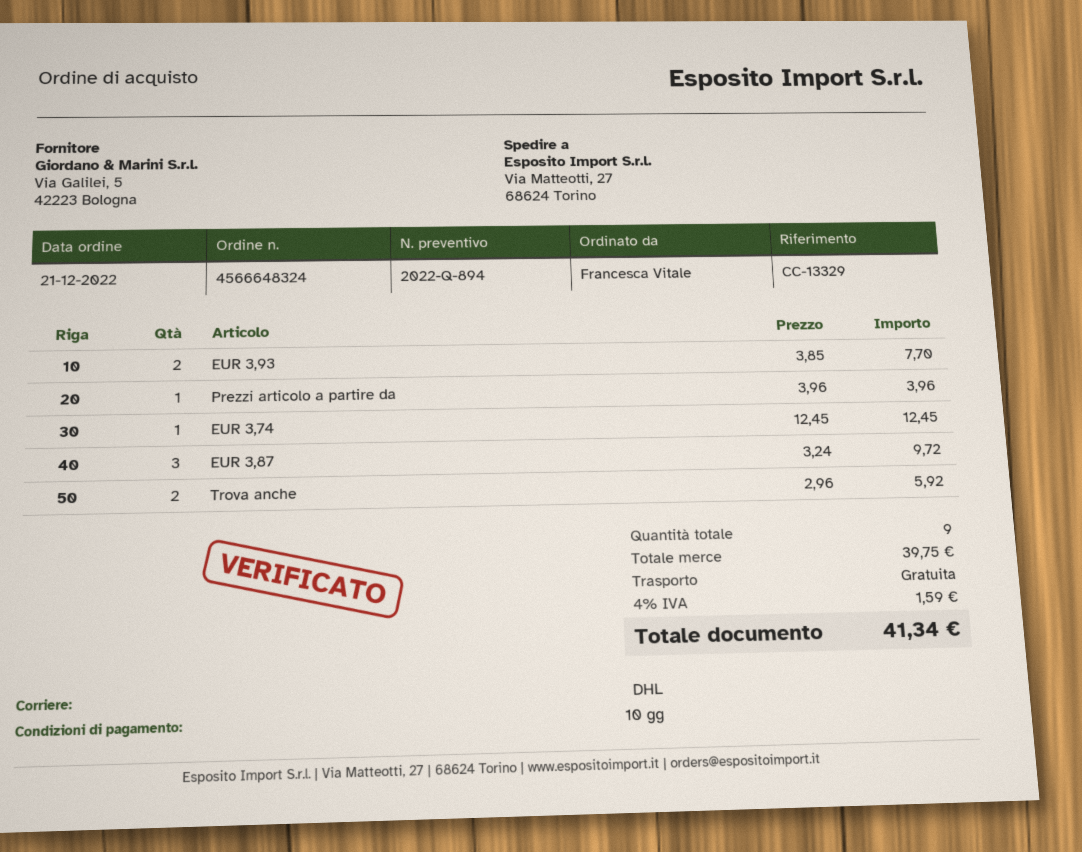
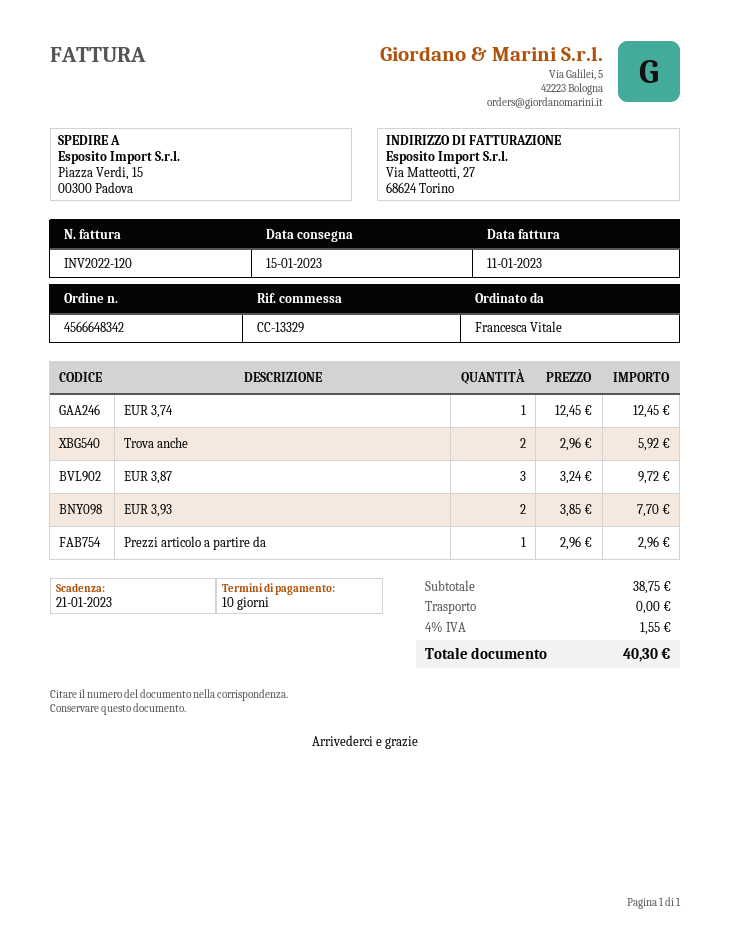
order number: 4566648324 -> 4566648342
ship to: Via Matteotti, 27, 68624 Torino -> Piazza Verdi, 15, 00300 Padova
Prezzi articolo a partire da: 1 x 3.96 = 3.96 -> 1 x 2.96 = 2.96
subtotal: 39.75 -> 38.75
tax: 4% = 1.59 -> 4% = 1.55
total: 41.34 -> 40.30

